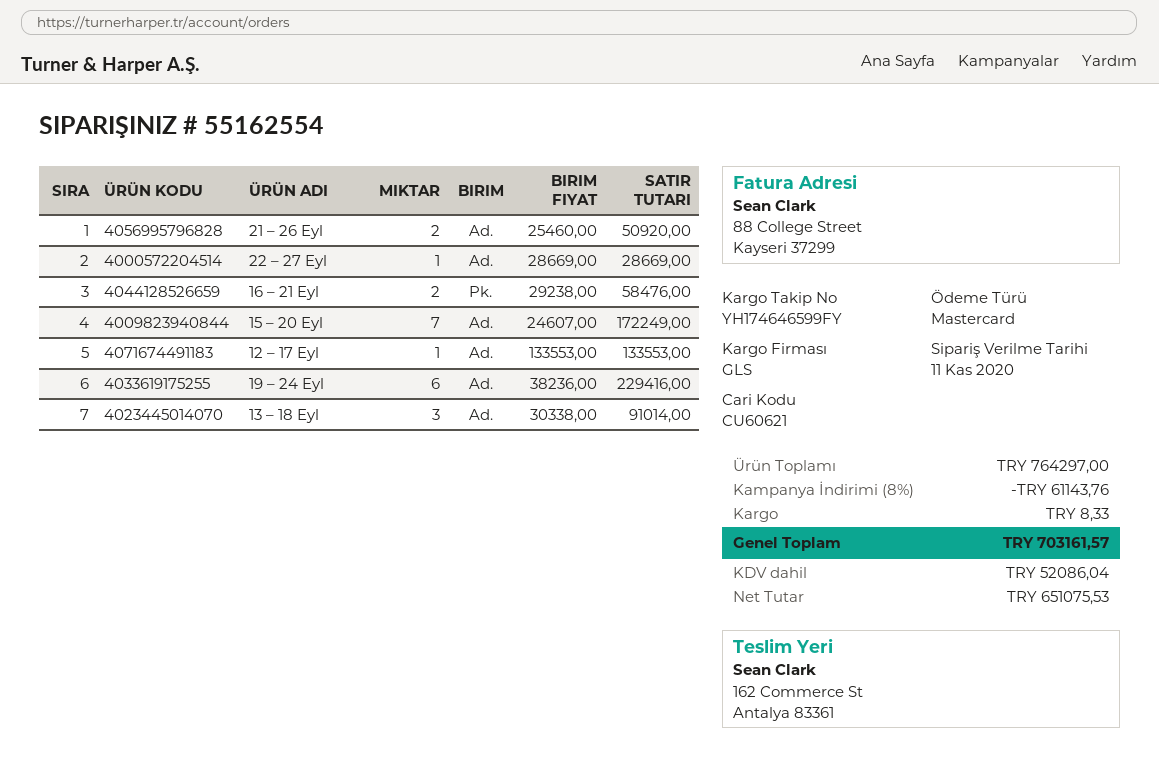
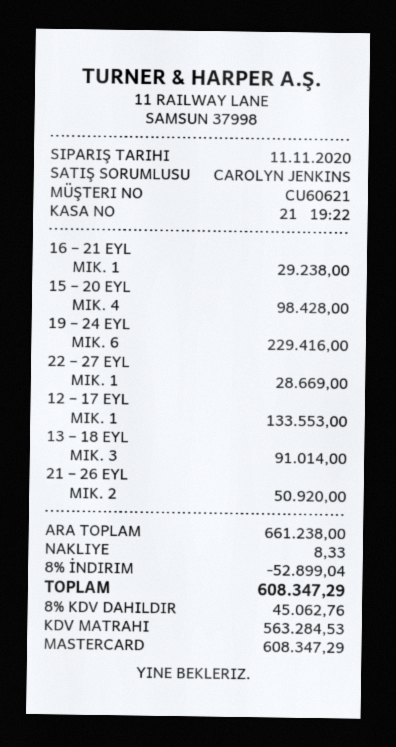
16 – 21 Eyl: 2 for 58476.00 -> 1 for 29238.00
15 – 20 Eyl: 7 for 172249.00 -> 4 for 98428.00
subtotal: 764297.00 -> 661238.00
discount: 8% = 61143.76 -> 8% = 52899.04
net: 651075.53 -> 563284.53
tax: 52086.04 -> 45062.76
total: 703161.57 -> 608347.29

